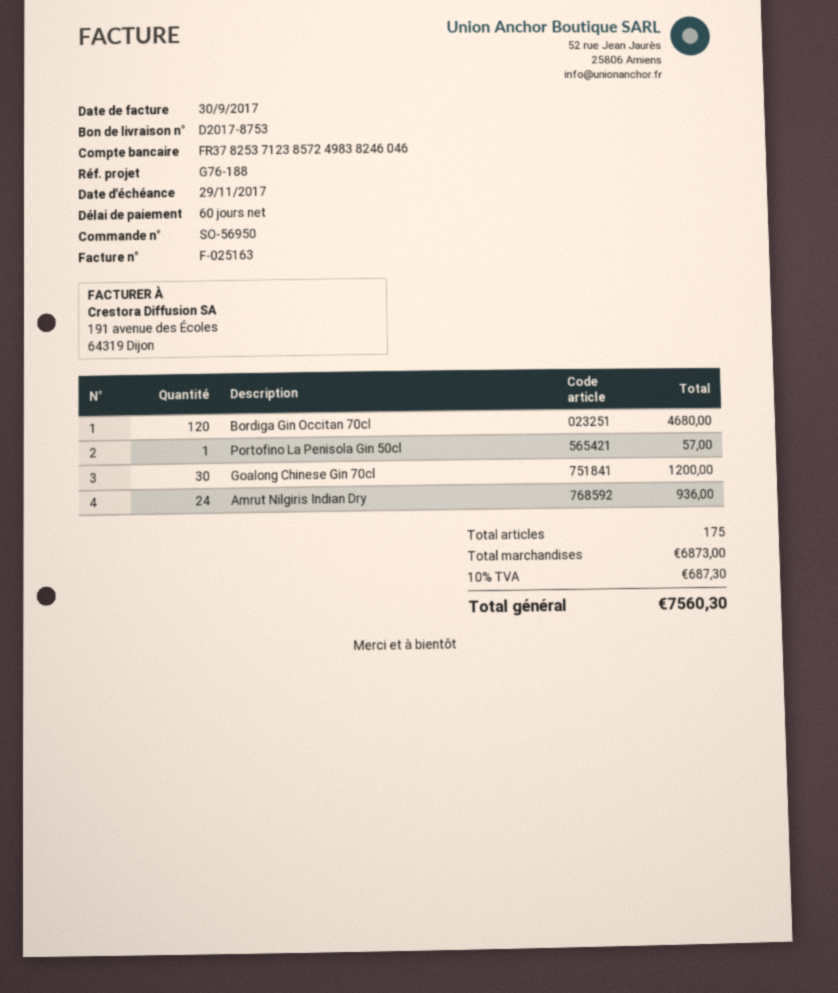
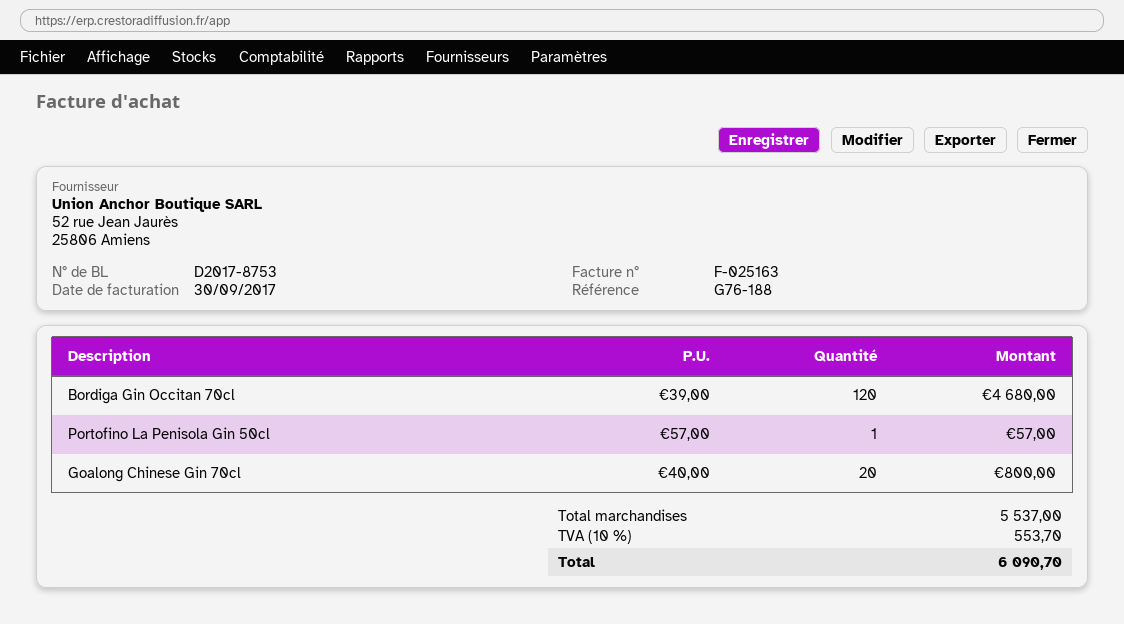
Goalong Chinese Gin 70cl: 30 for 1200.00 -> 20 for 800.00
Amrut Nilgiris Indian Dry: 24 for 936.00 -> none
subtotal: 6873.00 -> 5537.00
tax: 10% = 687.30 -> 10% = 553.70
total: 7560.30 -> 6090.70

